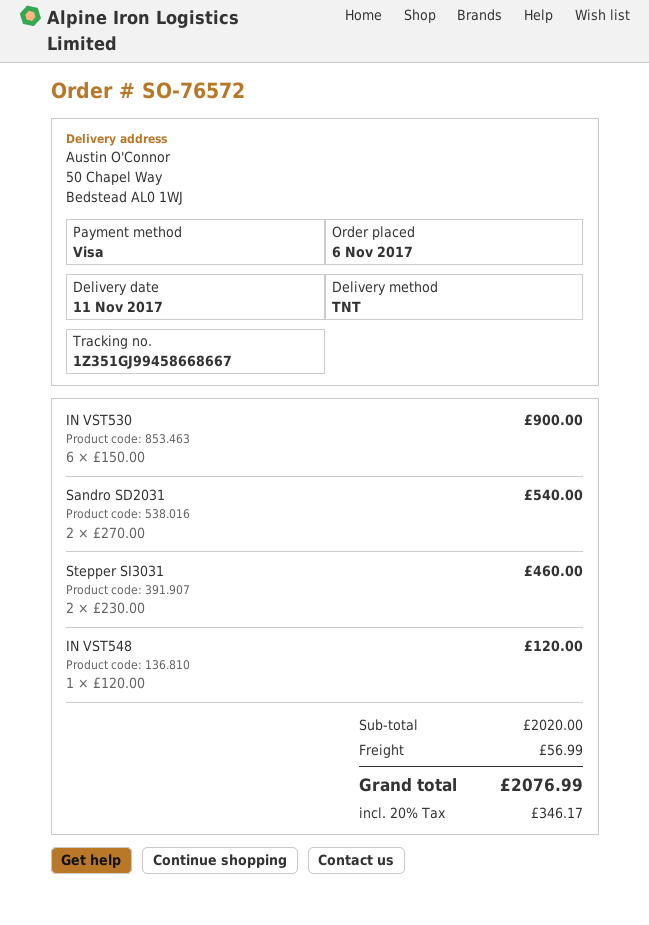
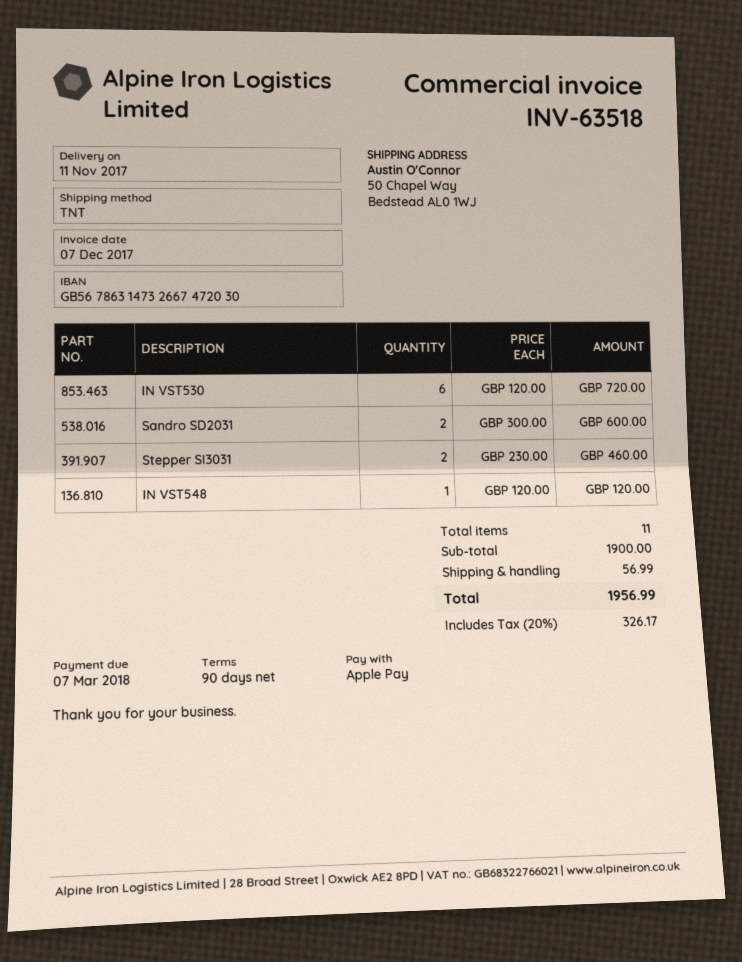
payment method: Visa -> Apple Pay
IN VST530: 6 x 150.00 = 900.00 -> 6 x 120.00 = 720.00
Sandro SD2031: 2 x 270.00 = 540.00 -> 2 x 300.00 = 600.00
subtotal: 2020.00 -> 1900.00
tax: 20% = 346.17 -> 20% = 326.17
total: 2076.99 -> 1956.99

